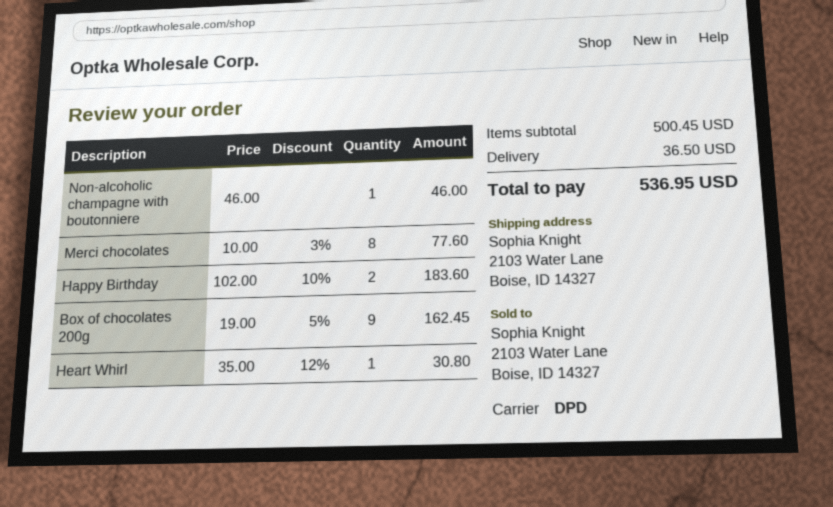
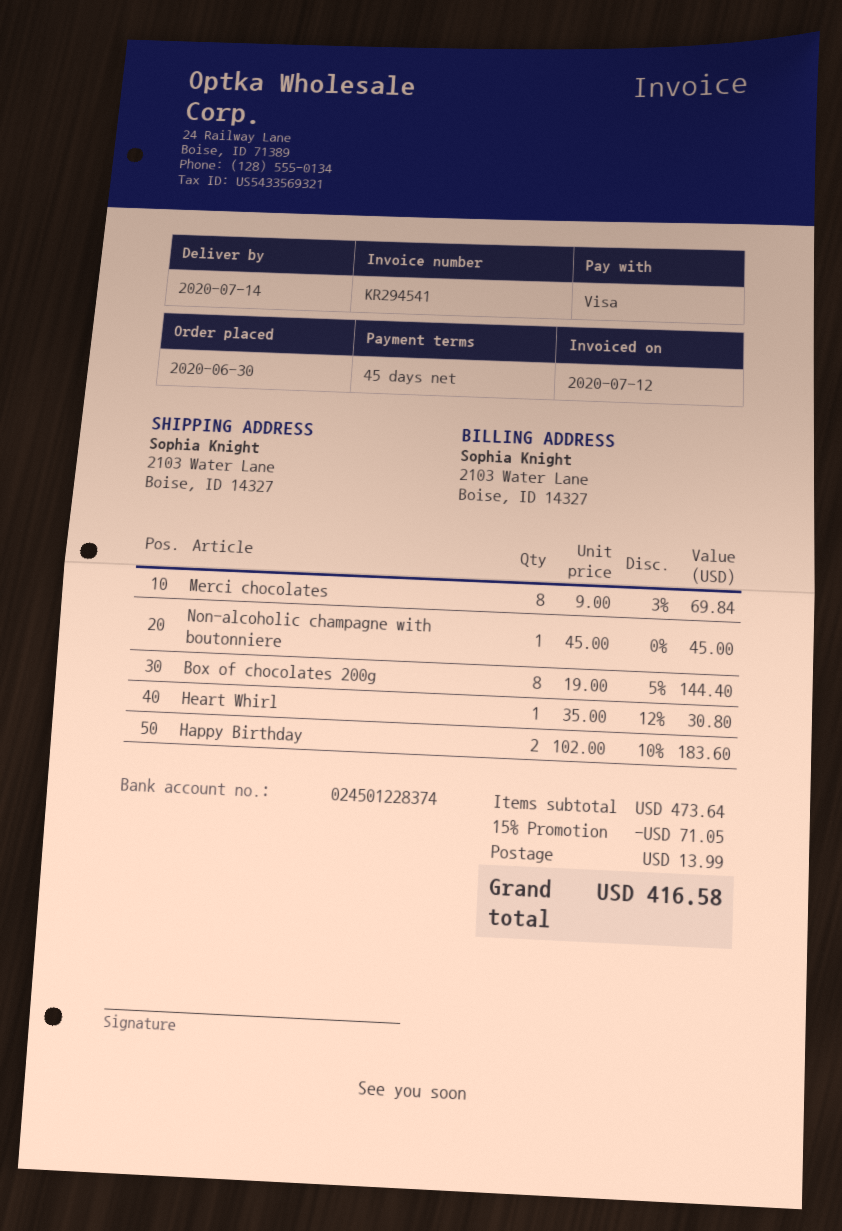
Non-alcoholic champagne with boutonniere: 1 x 46.00 = 46.00 -> 1 x 45.00 = 45.00
Merci chocolates: 8 x 10.00 - 3% = 77.60 -> 8 x 9.00 - 3% = 69.84
Box of chocolates 200g: 9 x 19.00 - 5% = 162.45 -> 8 x 19.00 - 5% = 144.40
subtotal: 500.45 -> 473.64
discount: none -> 15% = 71.05
shipping: 36.50 -> 13.99
total: 536.95 -> 416.58

